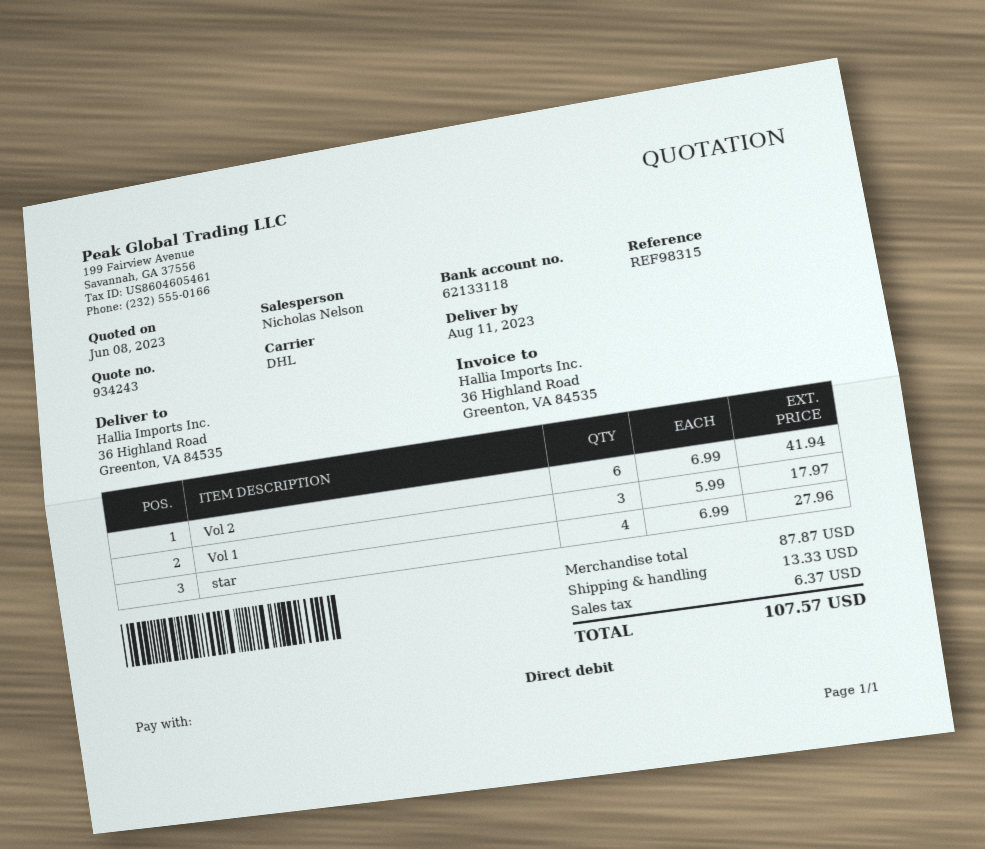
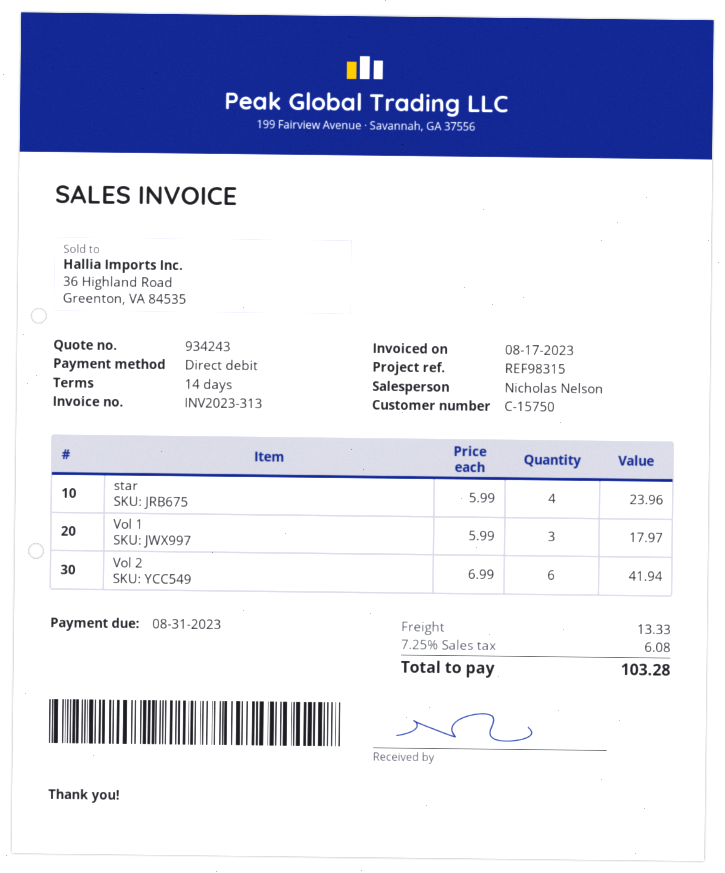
star: 4 x 6.99 = 27.96 -> 4 x 5.99 = 23.96
tax: 6.37 -> 6.08
total: 107.57 -> 103.28

